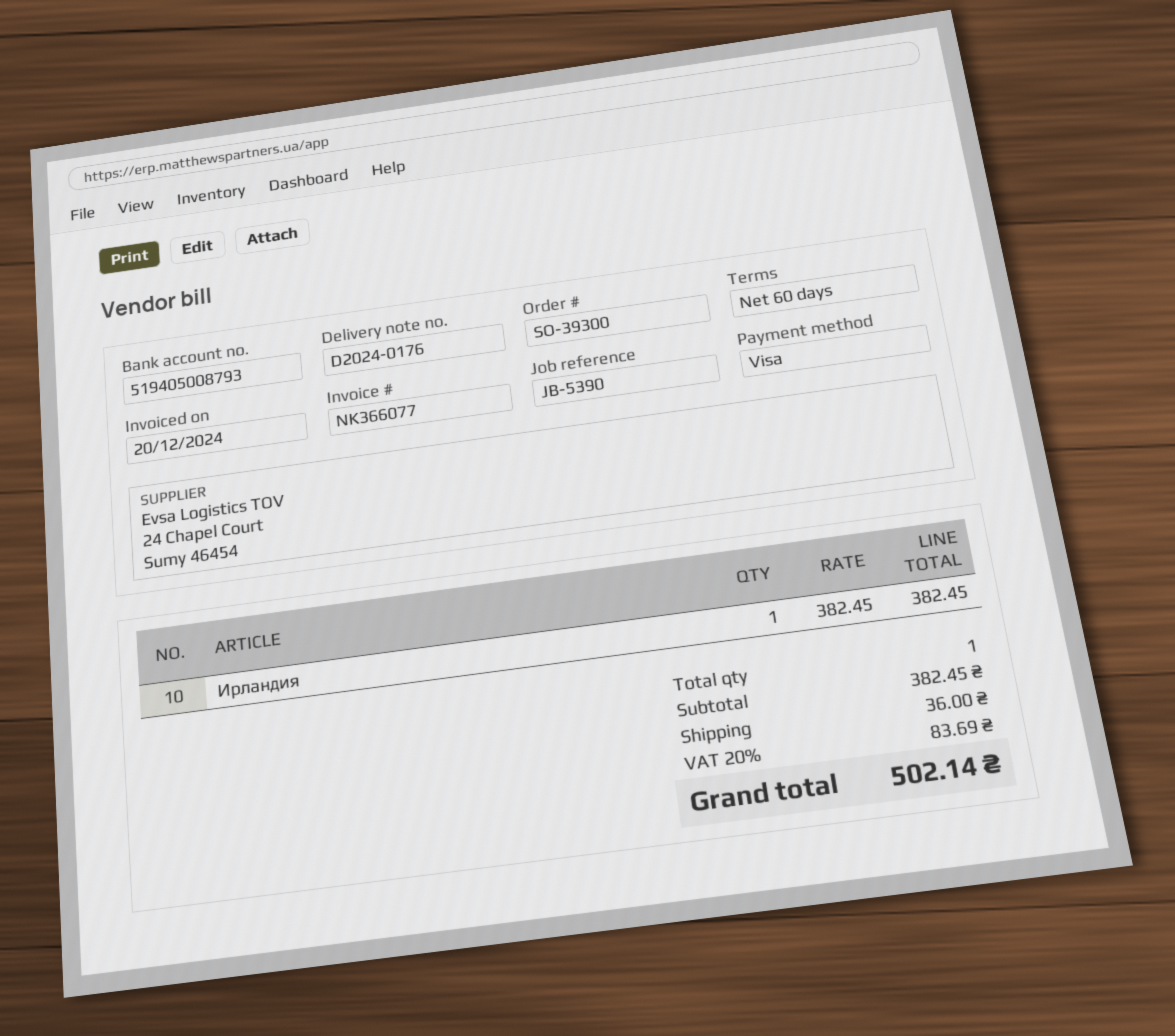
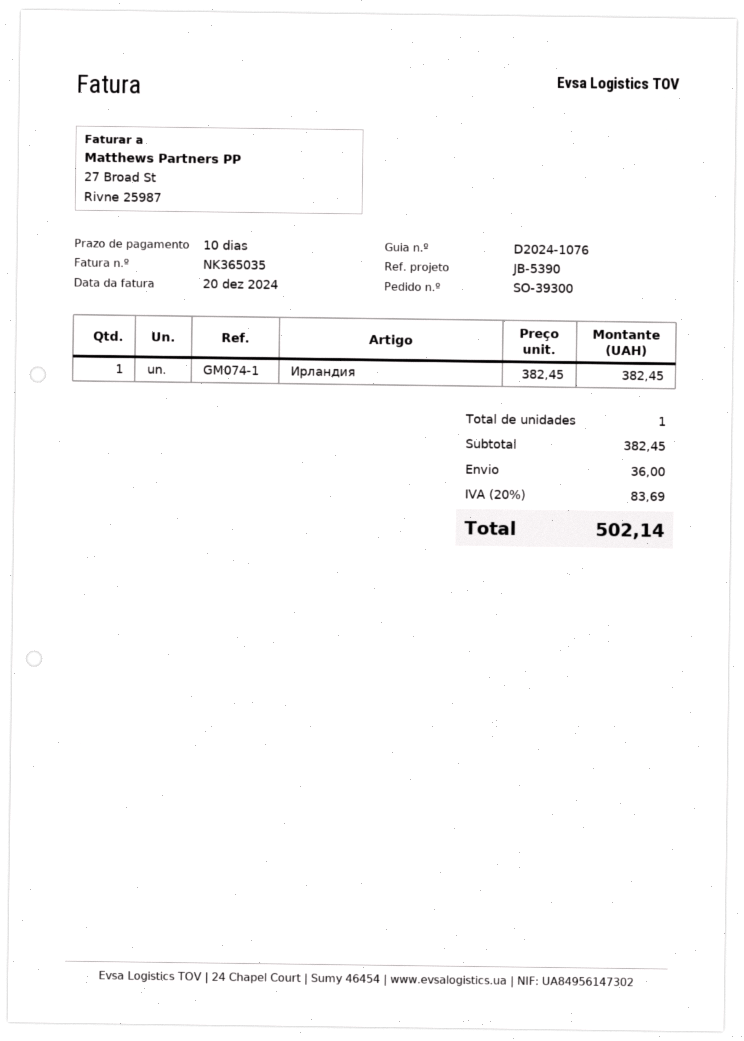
delivery note number: D2024-0176 -> D2024-1076
invoice number: NK366077 -> NK365035
payment terms: 60 days -> 10 days

